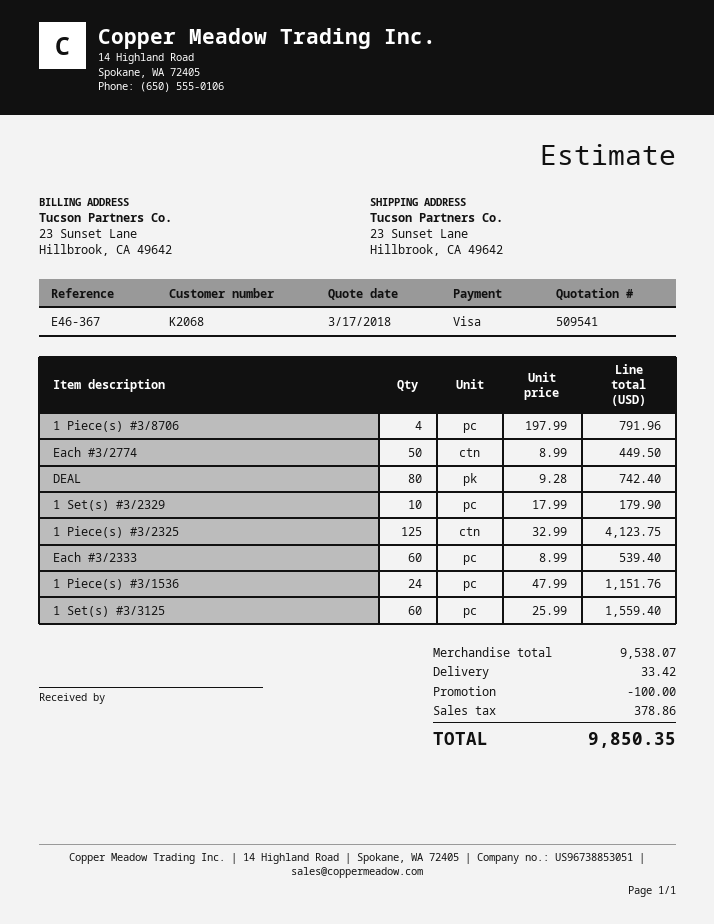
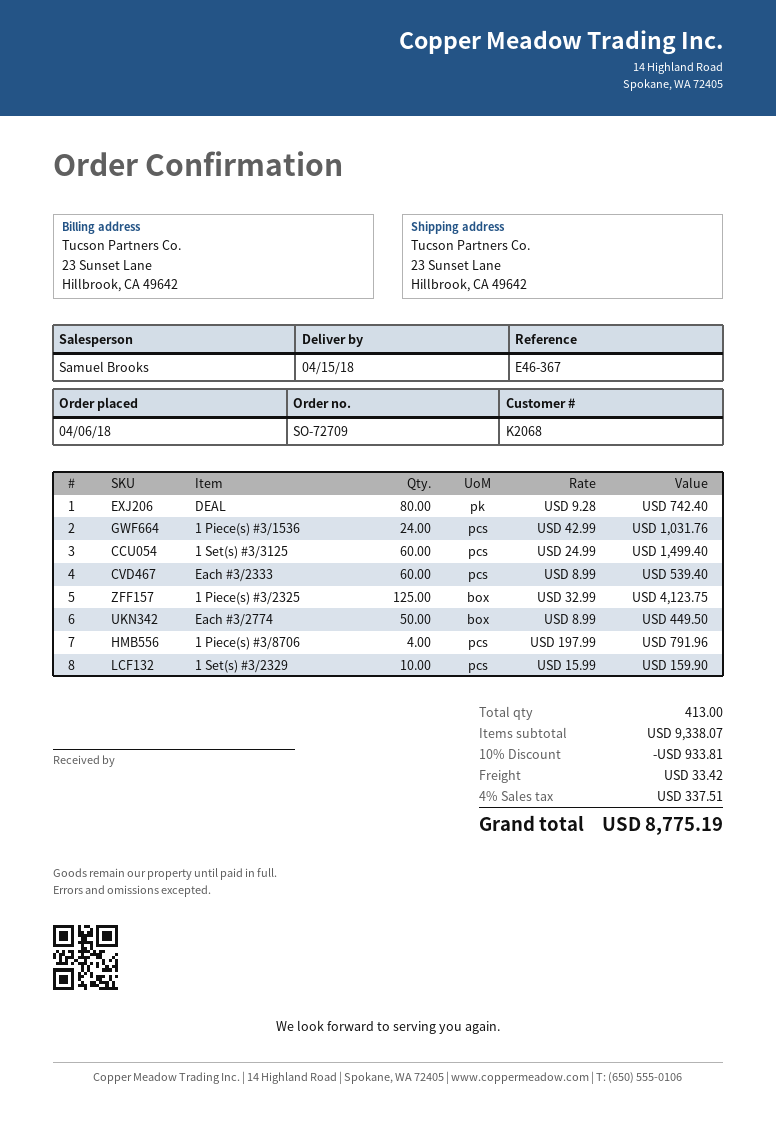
1 Set(s) #3/2329: 10 x 17.99 = 179.90 -> 10 x 15.99 = 159.90
1 Piece(s) #3/1536: 24 x 47.99 = 1151.76 -> 24 x 42.99 = 1031.76
1 Set(s) #3/3125: 60 x 25.99 = 1559.40 -> 60 x 24.99 = 1499.40
subtotal: 9538.07 -> 9338.07
discount: 100.00 -> 933.81
tax: 378.86 -> 337.51
total: 9850.35 -> 8775.19

